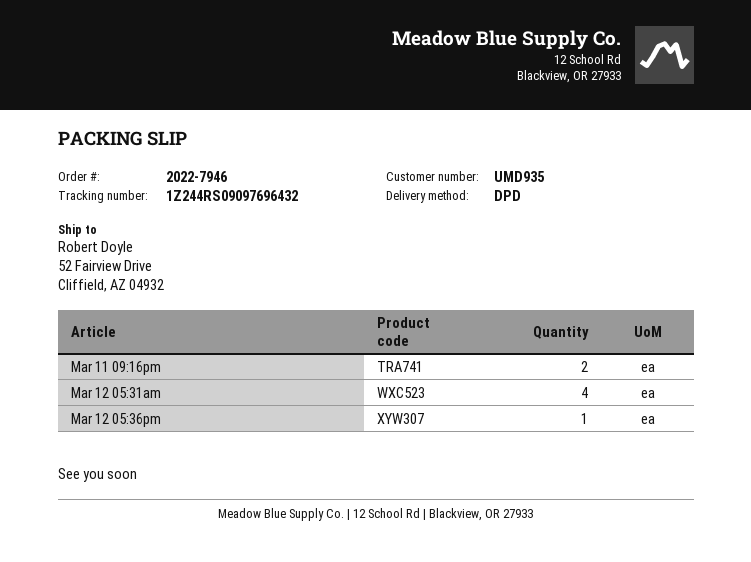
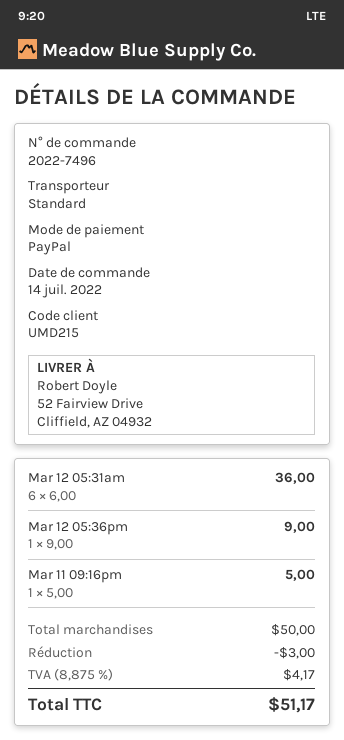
order number: 2022-7946 -> 2022-7496
customer number: UMD935 -> UMD215
shipping method: DPD -> standard
Mar 11 09:16pm: 2 -> 1
Mar 12 05:31am: 4 -> 6

